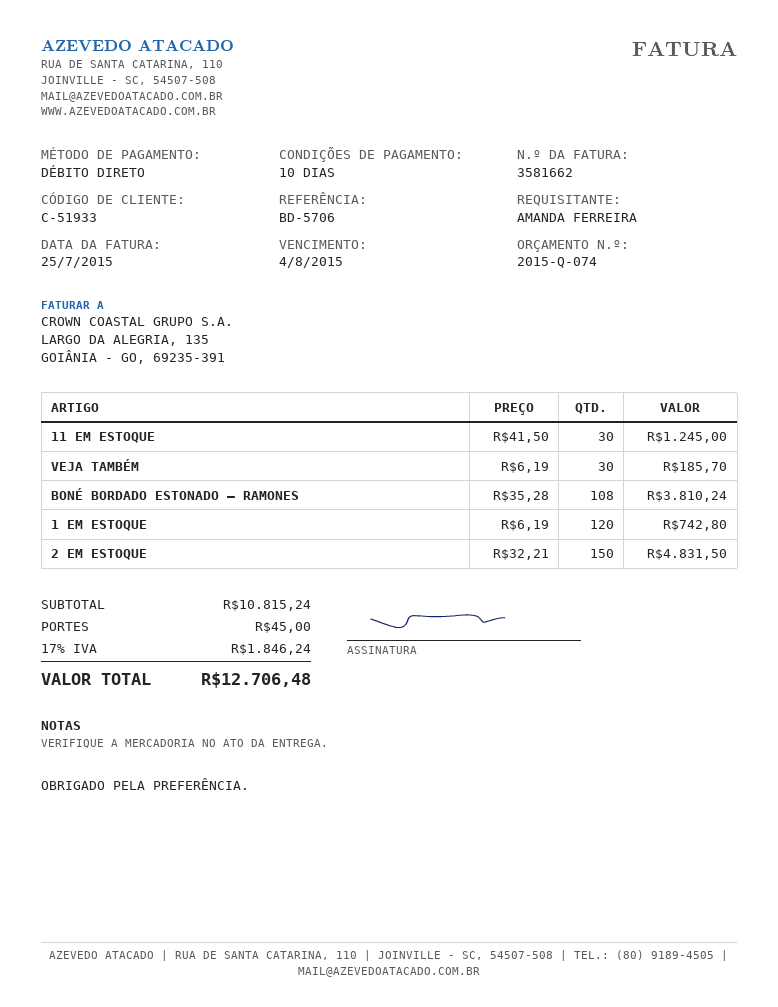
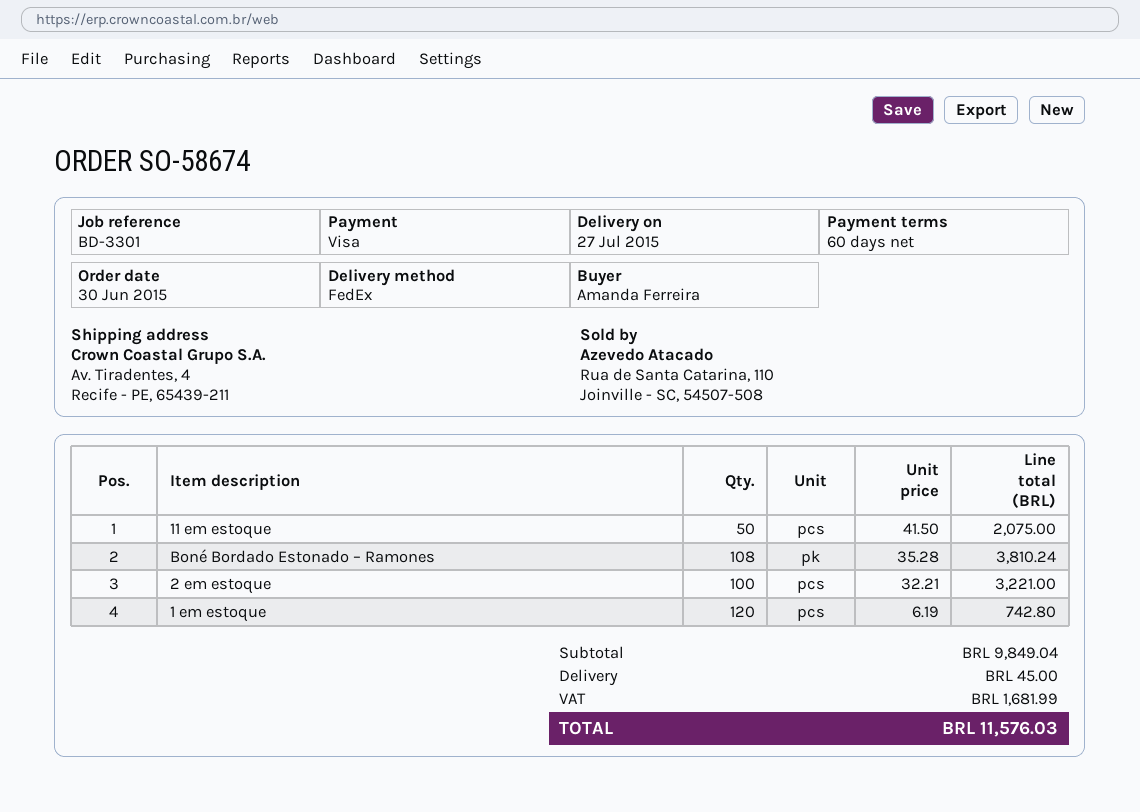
payment terms: 10 days -> 60 days
reference: BD-5706 -> BD-3301
payment method: direct debit -> Visa
11 EM ESTOQUE: 30 x 41.50 = 1245.00 -> 50 x 41.50 = 2075.00
VEJA TAMBÉM: 30 x 6.19 = 185.70 -> none
2 EM ESTOQUE: 150 x 32.21 = 4831.50 -> 100 x 32.21 = 3221.00
subtotal: 10815.24 -> 9849.04
tax: 1846.24 -> 1681.99
total: 12706.48 -> 11576.03

